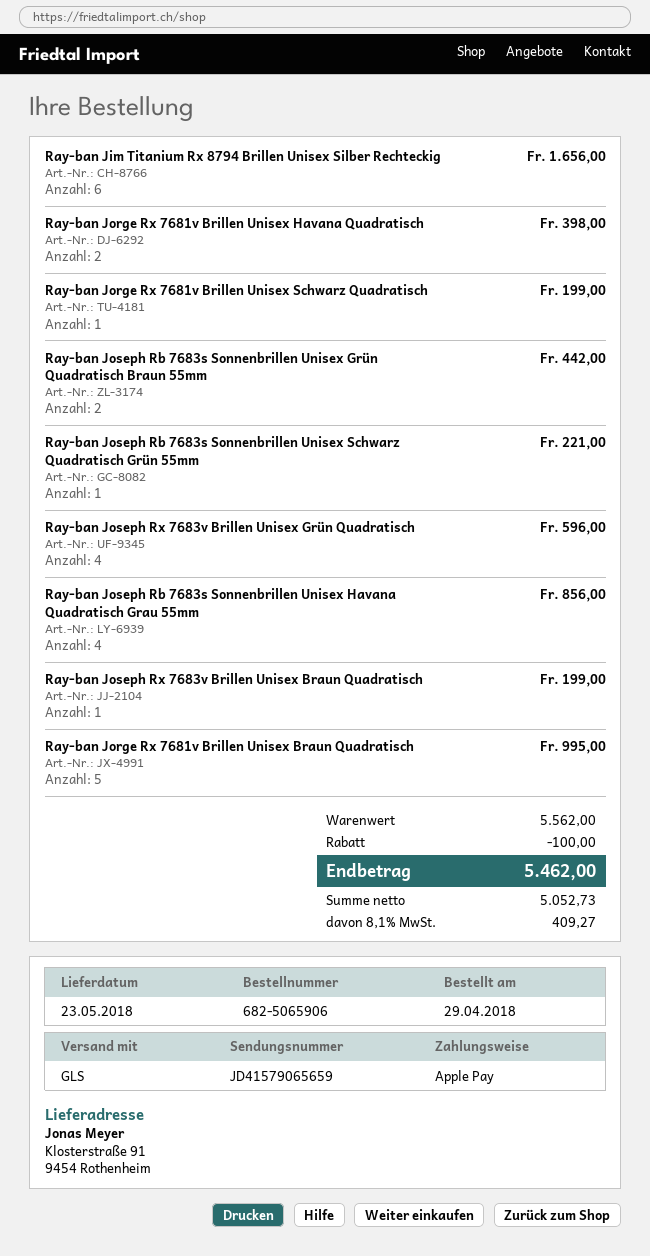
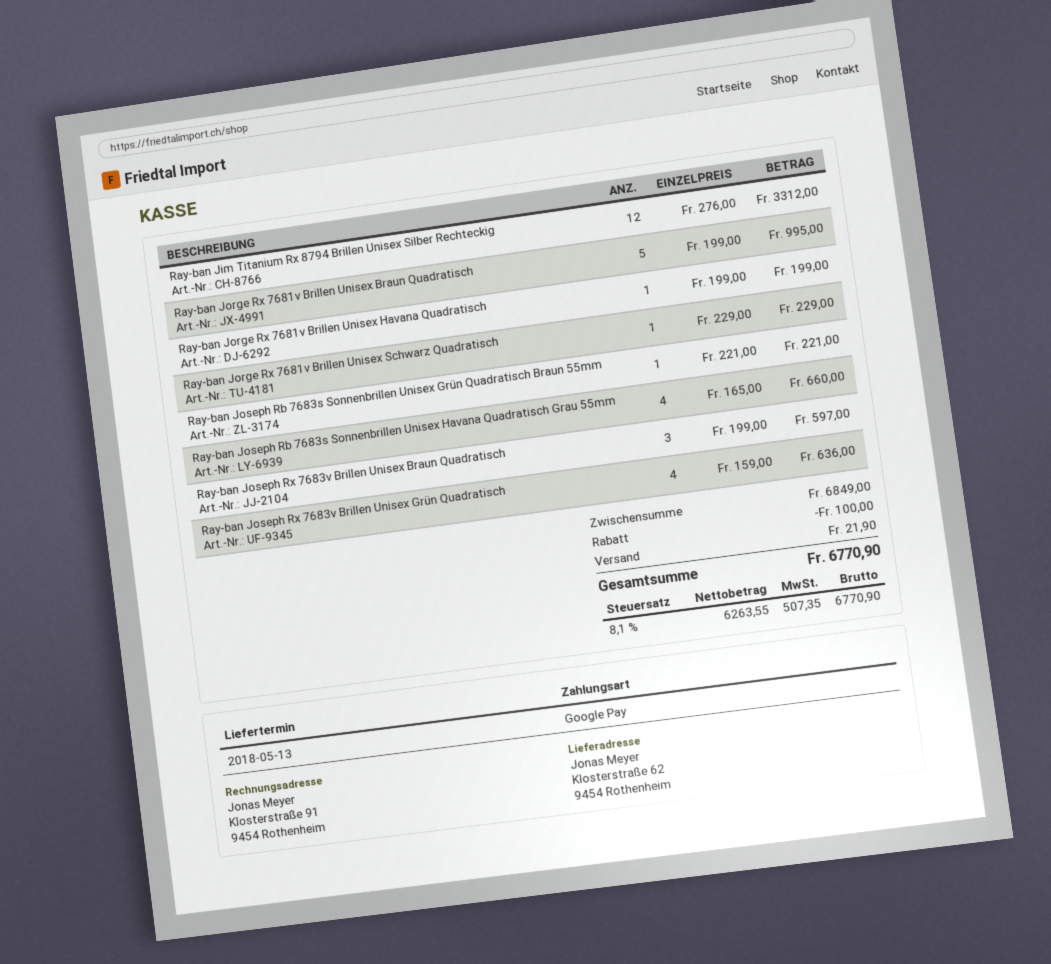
delivery date: 2018-05-23 -> 2018-05-13
payment method: Apple Pay -> Google Pay
ship to: Klosterstraße 91, 9454 Rothenheim -> Klosterstraße 62, 9454 Rothenheim
Ray-ban Jim Titanium Rx 8794 Brillen Unisex Silber Rechteckig: 6 for 1656.00 -> 12 for 3312.00
Ray-ban Jorge Rx 7681v Brillen Unisex Havana Quadratisch: 2 for 398.00 -> 1 for 199.00
Ray-ban Jorge Rx 7681v Brillen Unisex Schwarz Quadratisch: 1 for 199.00 -> 1 for 229.00
Ray-ban Joseph Rb 7683s Sonnenbrillen Unisex Grün Quadratisch Braun 55mm: 2 for 442.00 -> 1 for 221.00
Ray-ban Joseph Rb 7683s Sonnenbrillen Unisex Schwarz Quadratisch Grün 55mm: 1 for 221.00 -> none
Ray-ban Joseph Rx 7683v Brillen Unisex Grün Quadratisch: 4 for 596.00 -> 4 for 636.00
Ray-ban Joseph Rb 7683s Sonnenbrillen Unisex Havana Quadratisch Grau 55mm: 4 for 856.00 -> 4 for 660.00
Ray-ban Joseph Rx 7683v Brillen Unisex Braun Quadratisch: 1 for 199.00 -> 3 for 597.00
subtotal: 5562.00 -> 6849.00
shipping: none -> 21.90
net: 5052.73 -> 6263.55
tax: 8.1% = 409.27 -> 8.1% = 507.35
total: 5462.00 -> 6770.90

